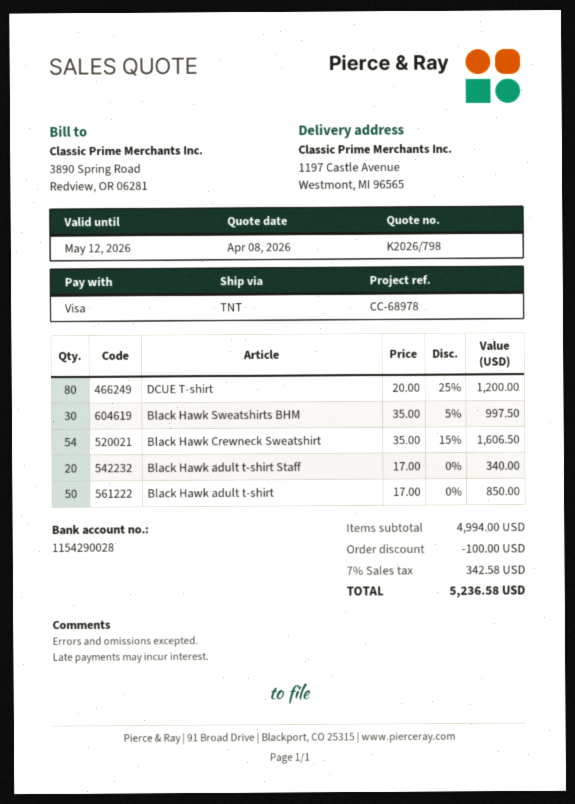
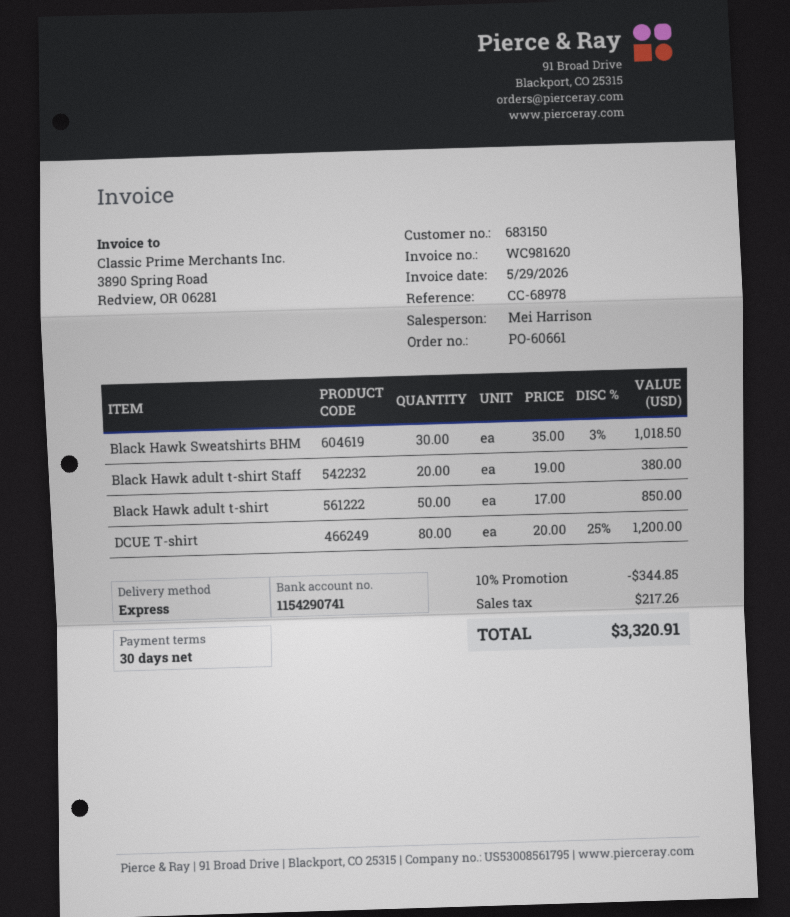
bank account: 1154290028 -> 1154290741
shipping method: TNT -> express
Black Hawk Sweatshirts BHM: 30 x 35.00 - 5% = 997.50 -> 30 x 35.00 - 3% = 1018.50
Black Hawk Crewneck Sweatshirt: 54 x 35.00 - 15% = 1606.50 -> none
Black Hawk adult t-shirt Staff: 20 x 17.00 = 340.00 -> 20 x 19.00 = 380.00
discount: 100.00 -> 344.85
tax: 342.58 -> 217.26
total: 5236.58 -> 3320.91

